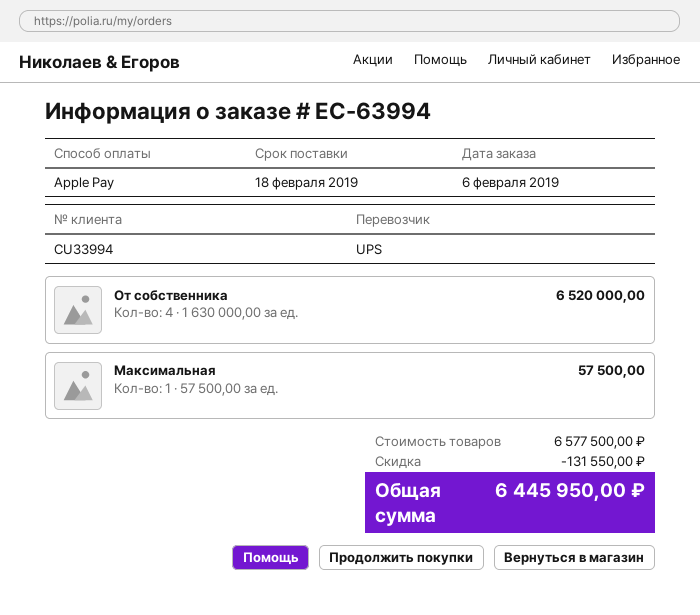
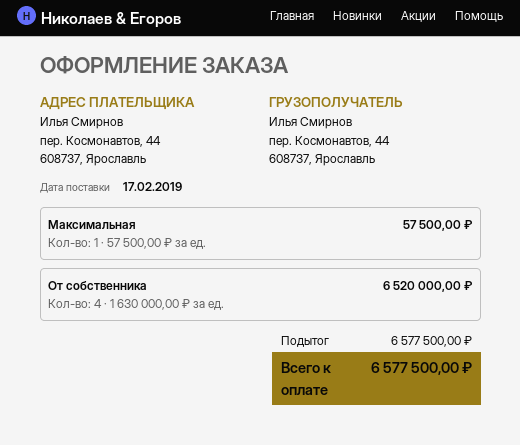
delivery date: 2019-02-18 -> 2019-02-17
discount: 131550.00 -> none
total: 6445950.00 -> 6577500.00

